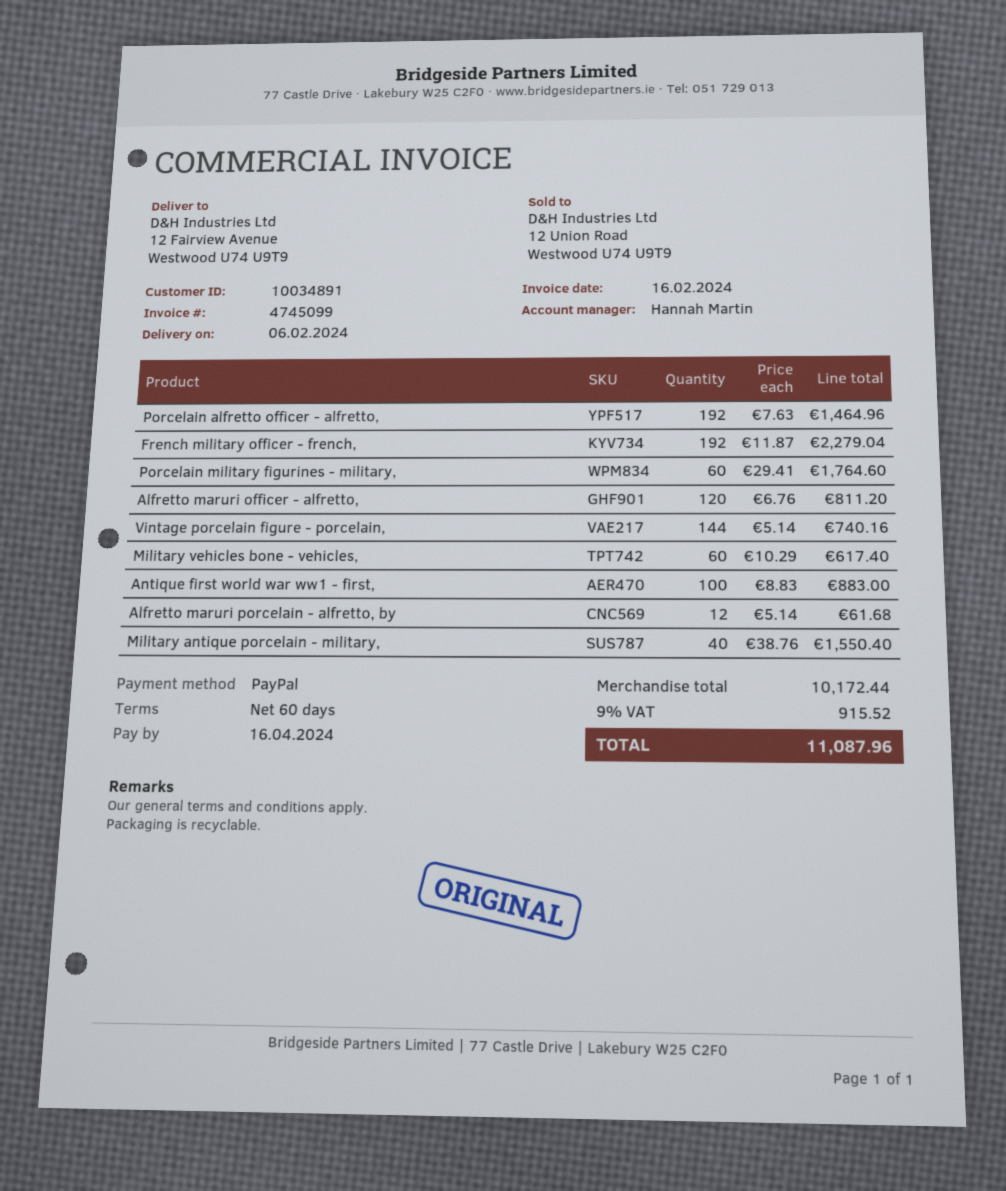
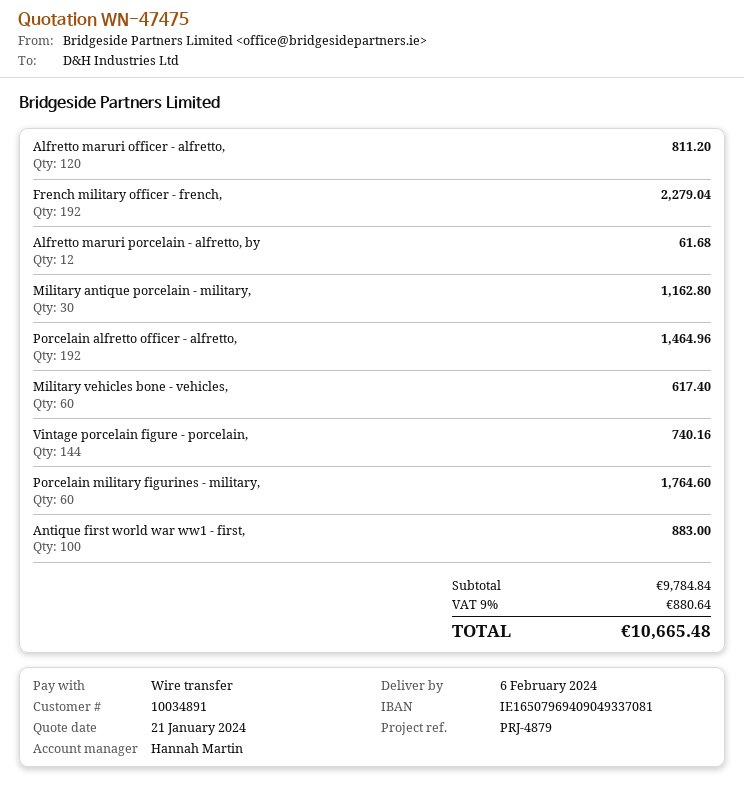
payment method: PayPal -> bank transfer
Military antique porcelain - military,: 40 for 1550.40 -> 30 for 1162.80
subtotal: 10172.44 -> 9784.84
tax: 9% = 915.52 -> 9% = 880.64
total: 11087.96 -> 10665.48

